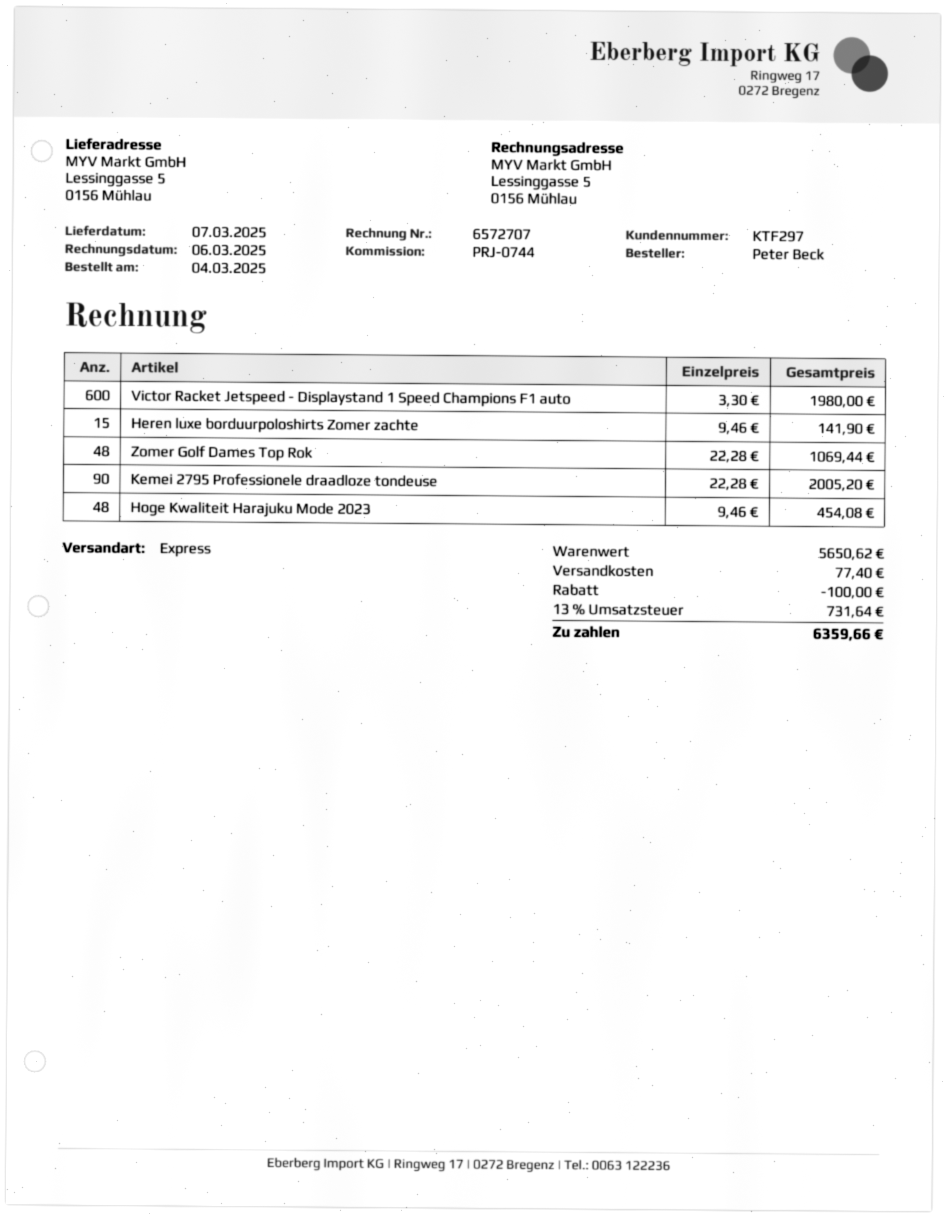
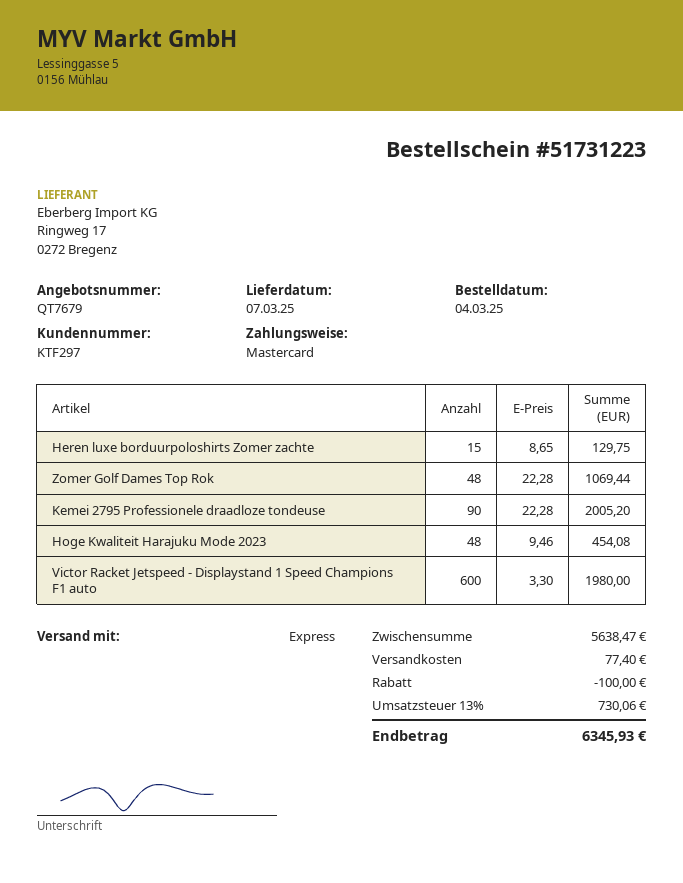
Heren luxe borduurpoloshirts Zomer zachte: 15 x 9.46 = 141.90 -> 15 x 8.65 = 129.75
subtotal: 5650.62 -> 5638.47
tax: 13% = 731.64 -> 13% = 730.06
total: 6359.66 -> 6345.93

